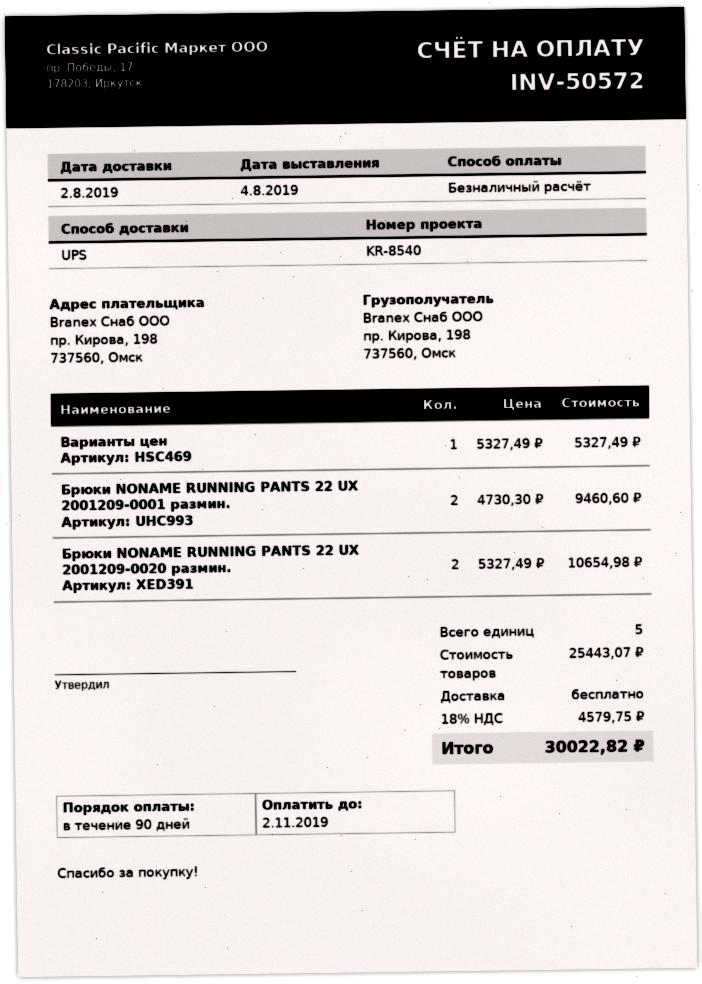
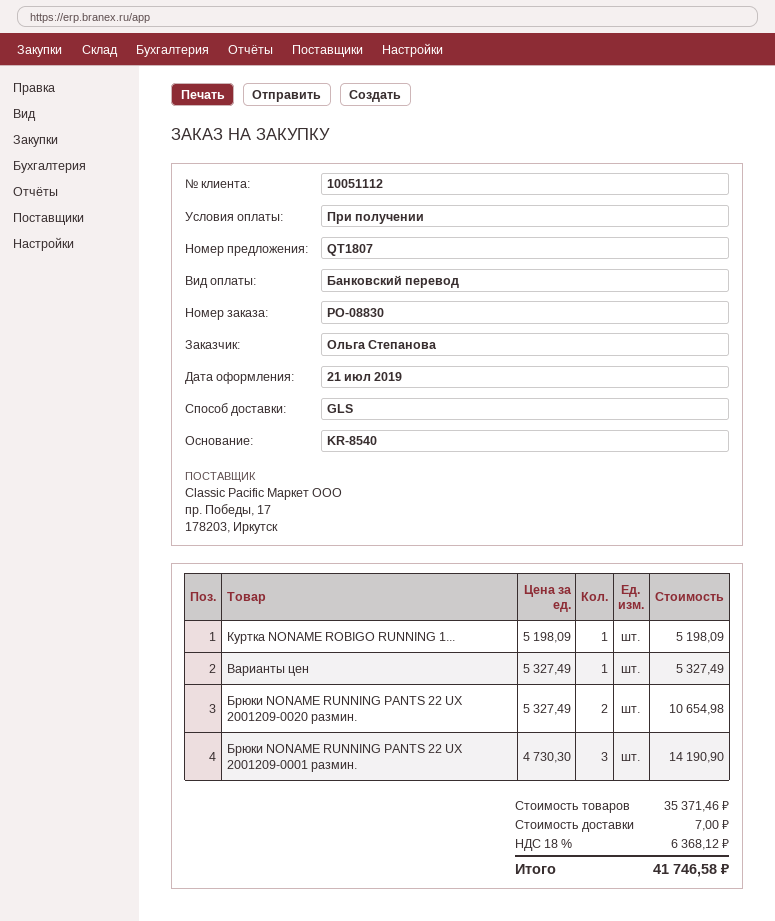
payment terms: 90 days -> on receipt
shipping method: UPS -> GLS
Брюки NONAME RUNNING PANTS 22 UX 2001209-0001 размин.: 2 x 4730.30 = 9460.60 -> 3 x 4730.30 = 14190.90
Куртка NONAME ROBIGO RUNNING 1...: none -> 1 x 5198.09 = 5198.09
subtotal: 25443.07 -> 35371.46
shipping: 0.00 -> 7.00
tax: 18% = 4579.75 -> 18% = 6368.12
total: 30022.82 -> 41746.58

